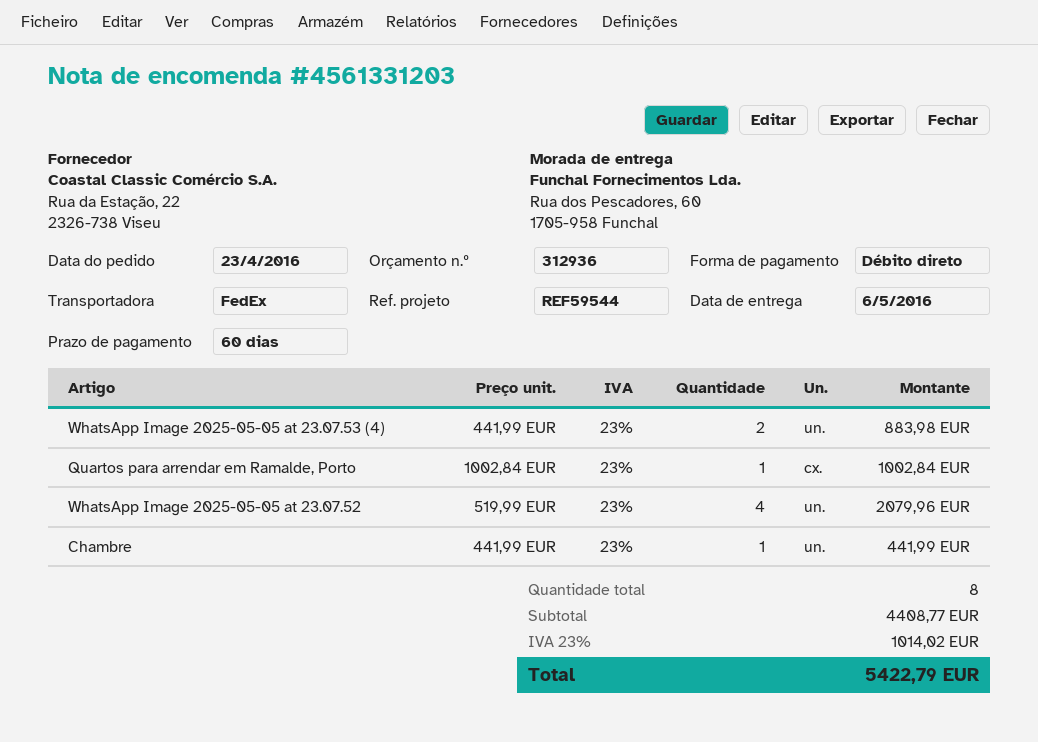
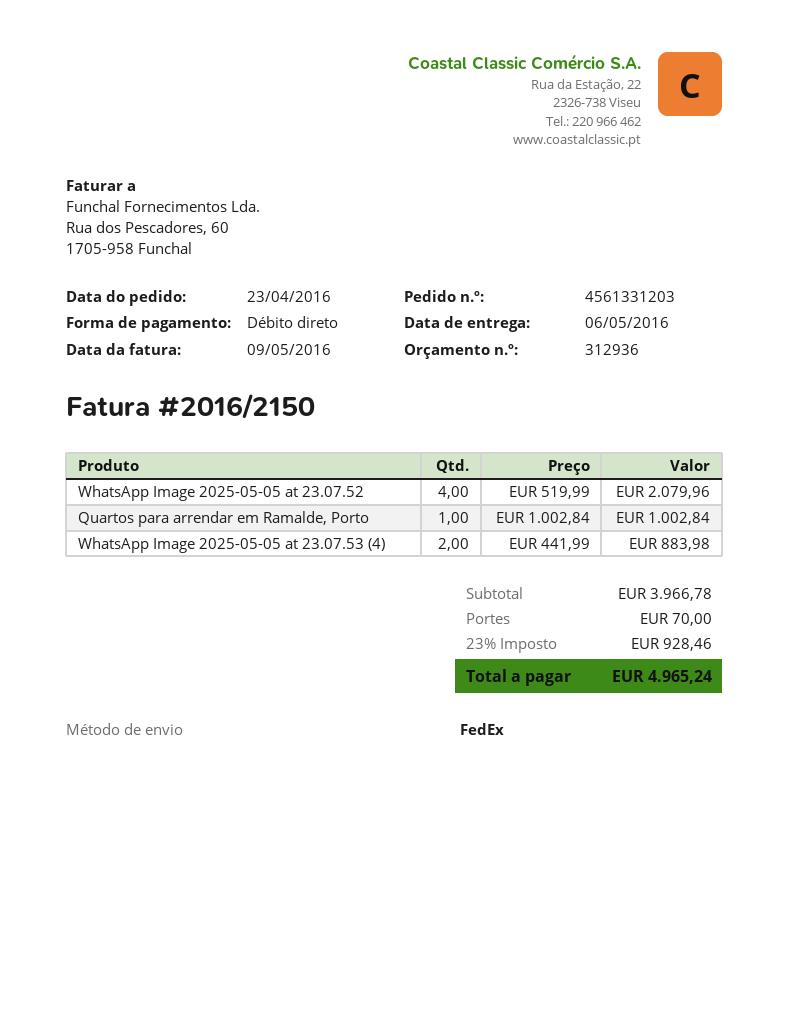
Chambre: 1 x 441.99 = 441.99 -> none
subtotal: 4408.77 -> 3966.78
shipping: none -> 70.00
tax: 23% = 1014.02 -> 23% = 928.46
total: 5422.79 -> 4965.24

